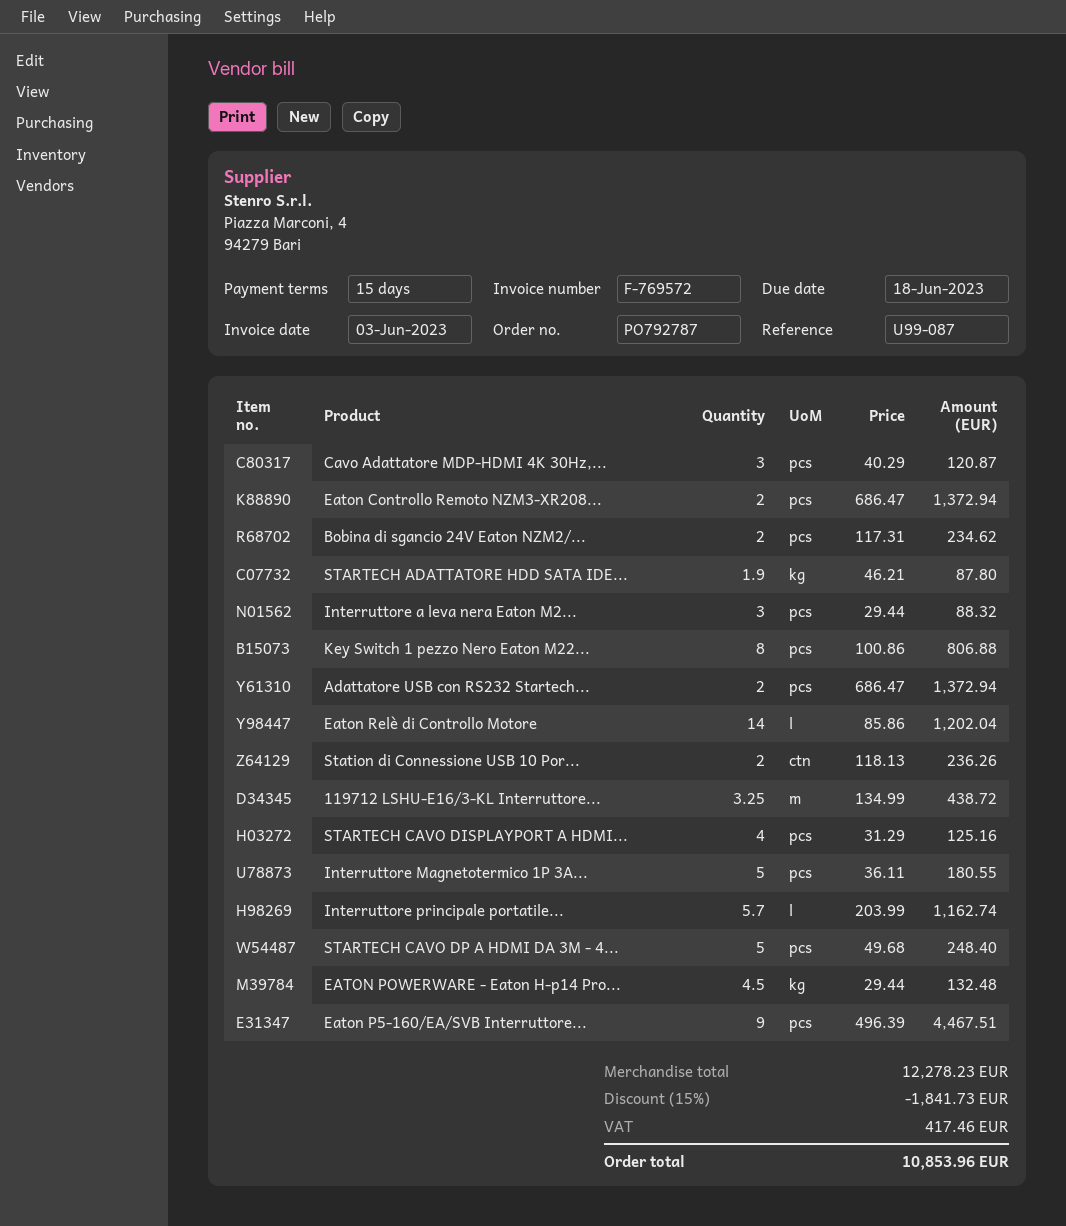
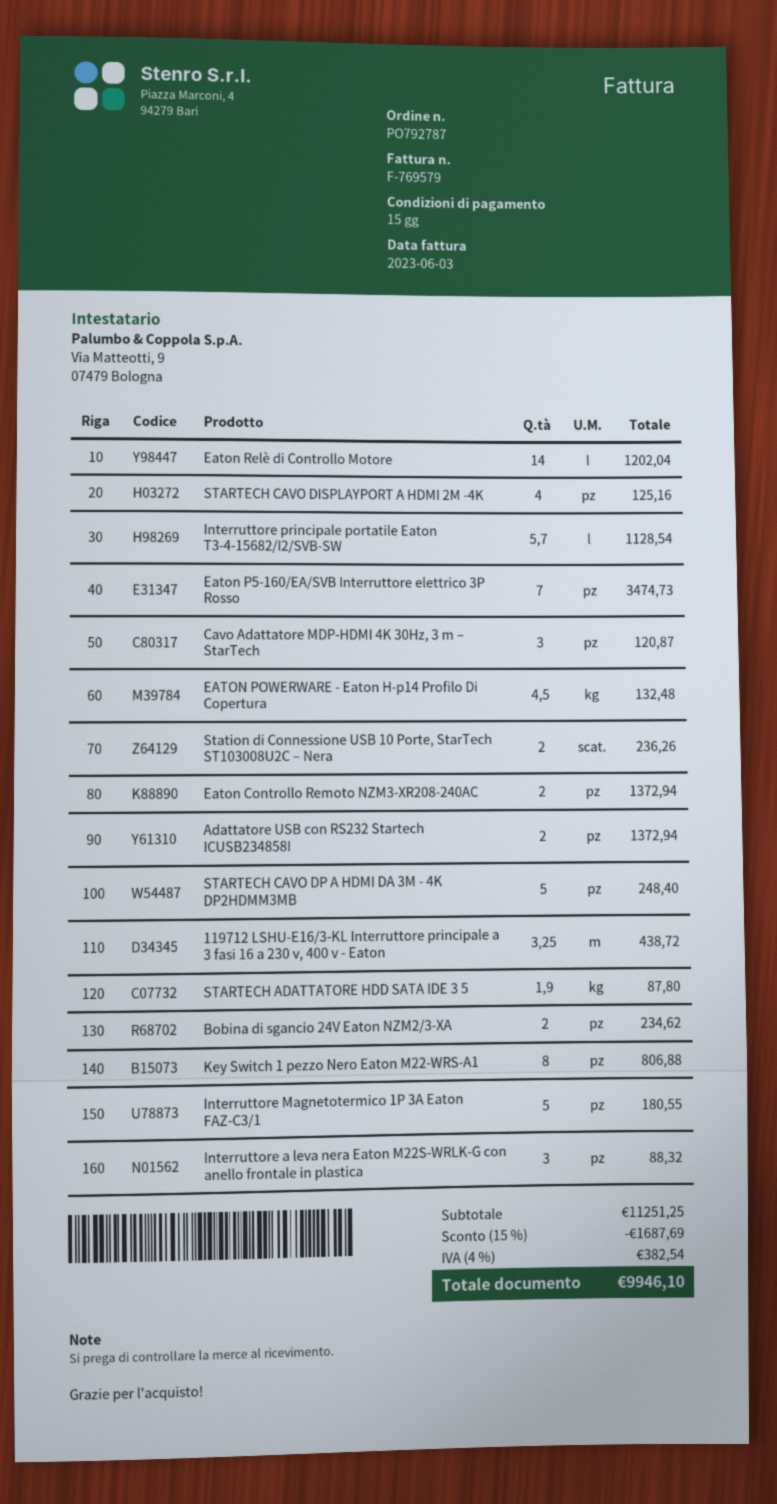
invoice number: F-769572 -> F-769579
Interruttore principale portatile...: 5.7 for 1162.74 -> 5.7 for 1128.54
Eaton P5-160/EA/SVB Interruttore...: 9 for 4467.51 -> 7 for 3474.73
subtotal: 12278.23 -> 11251.25
discount: 15% = 1841.73 -> 15% = 1687.69
tax: 417.46 -> 382.54
total: 10853.96 -> 9946.10

